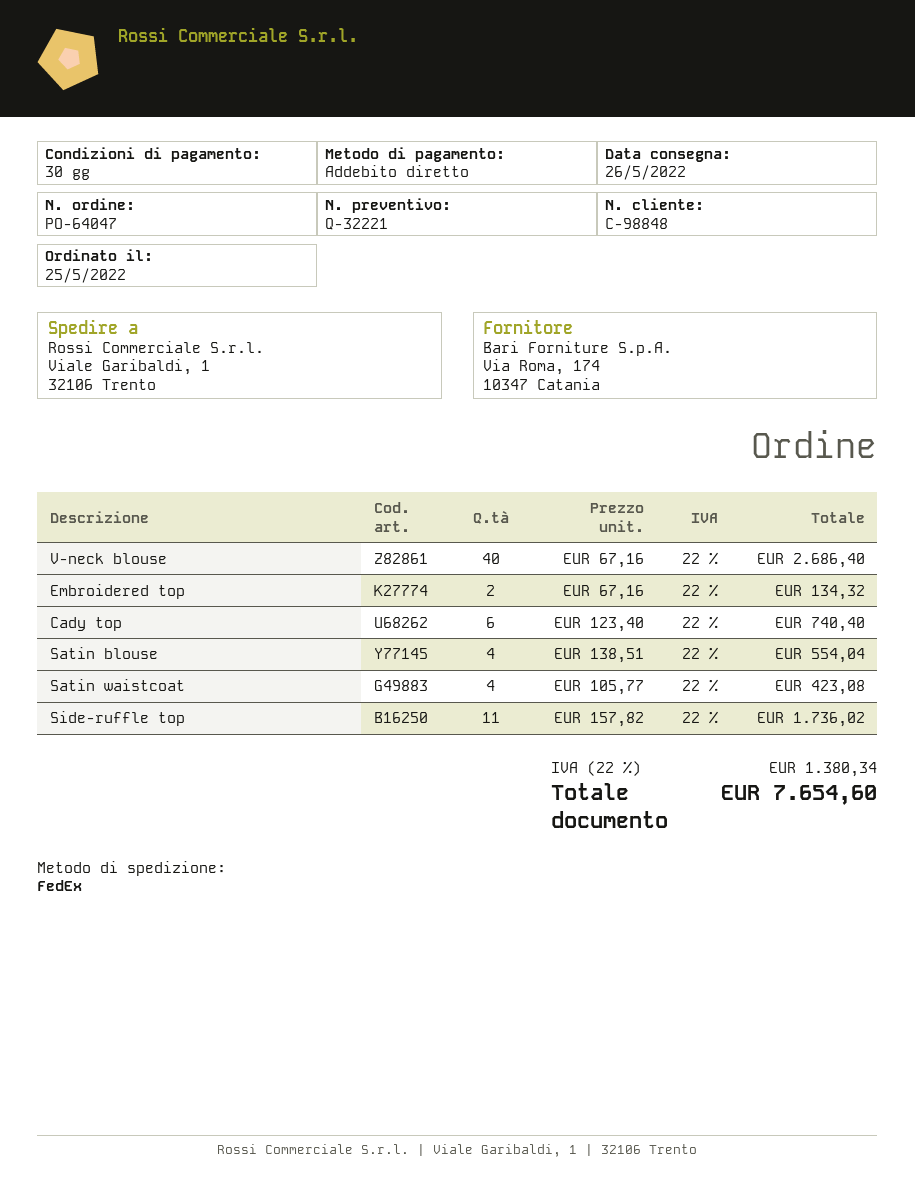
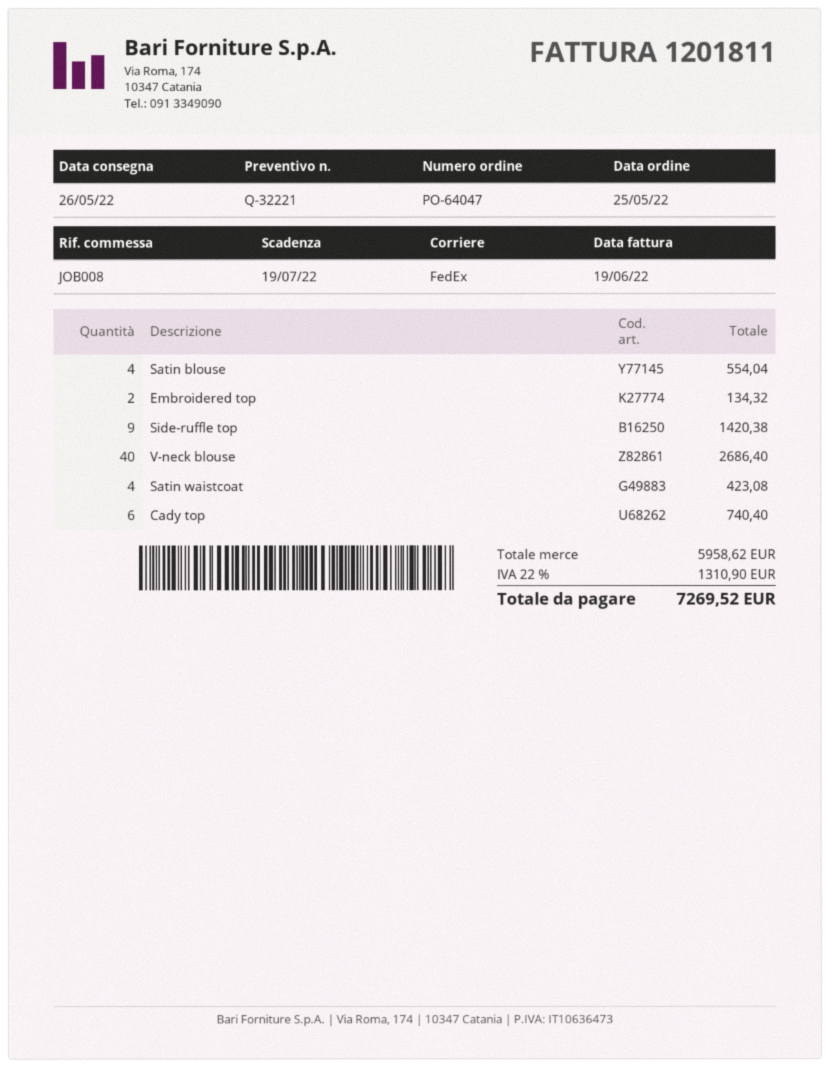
Side-ruffle top: 11 for 1736.02 -> 9 for 1420.38
tax: 22% = 1380.34 -> 22% = 1310.90
total: 7654.60 -> 7269.52

